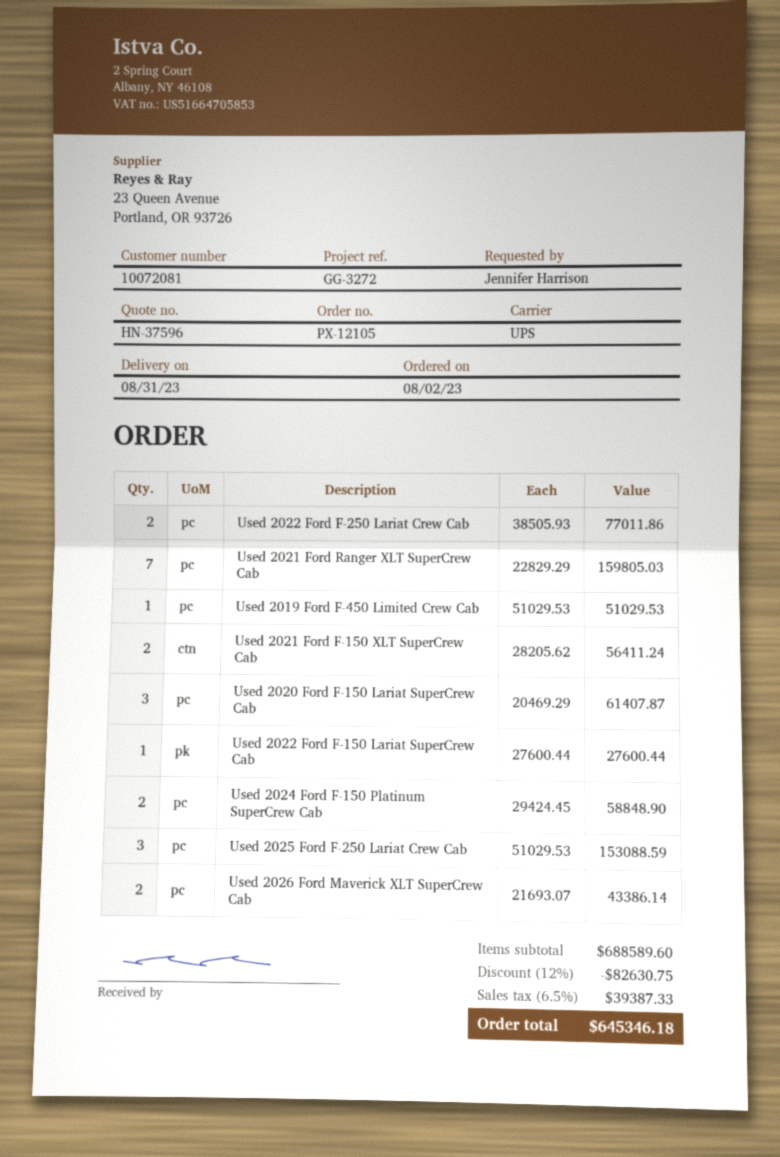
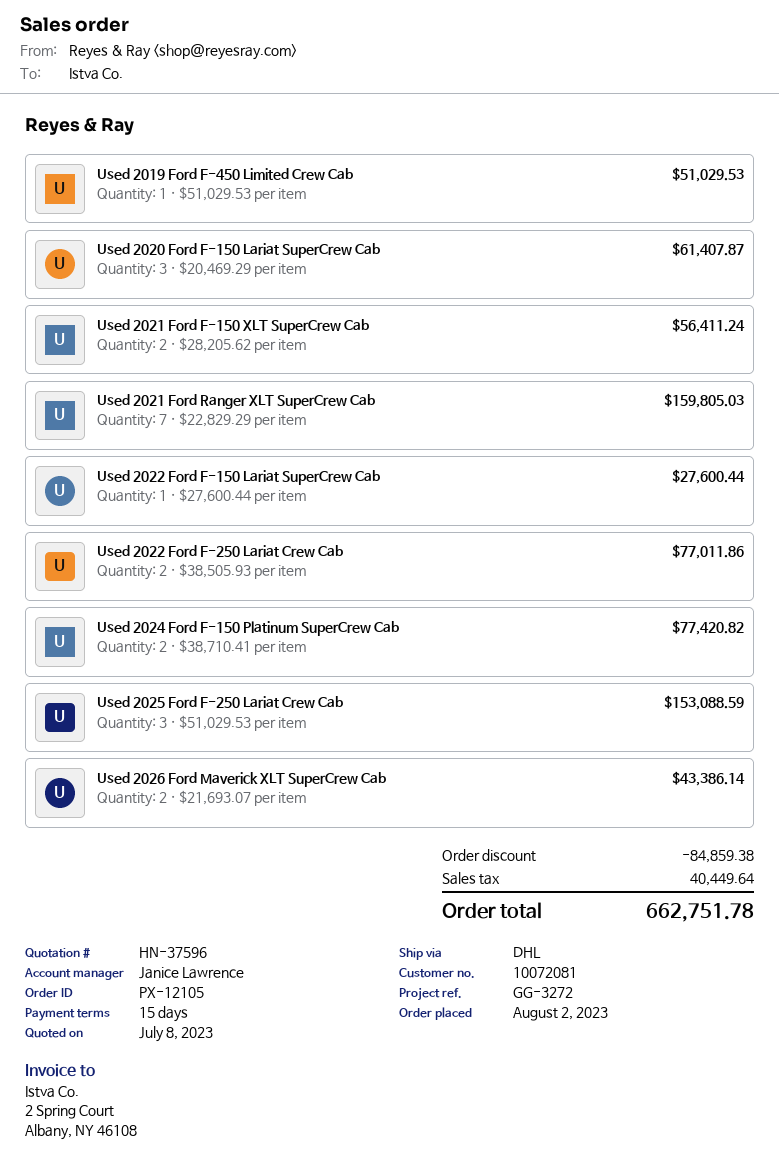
shipping method: UPS -> DHL
Used 2024 Ford F-150 Platinum SuperCrew Cab: 2 x 29424.45 = 58848.90 -> 2 x 38710.41 = 77420.82
discount: 82630.75 -> 84859.38
tax: 39387.33 -> 40449.64
total: 645346.18 -> 662751.78

